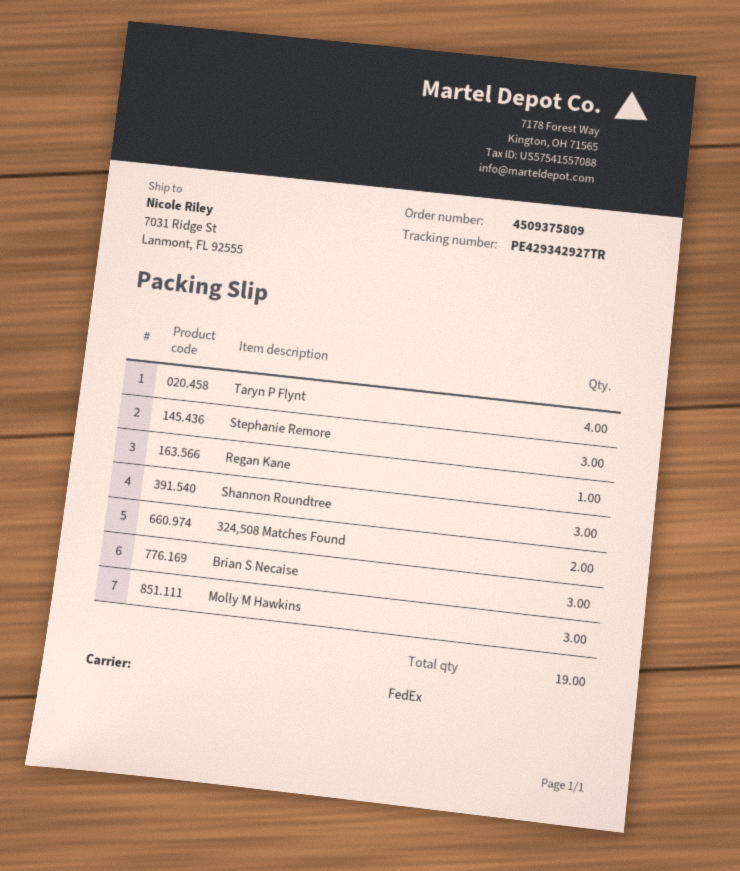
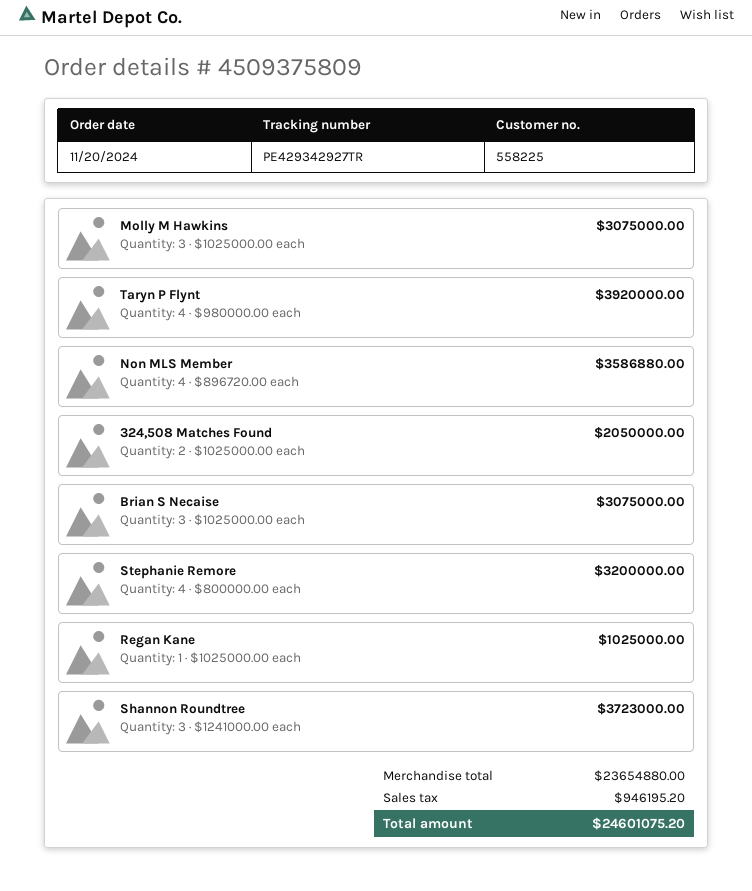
Stephanie Remore: 3 -> 4
Non MLS Member: none -> 4

